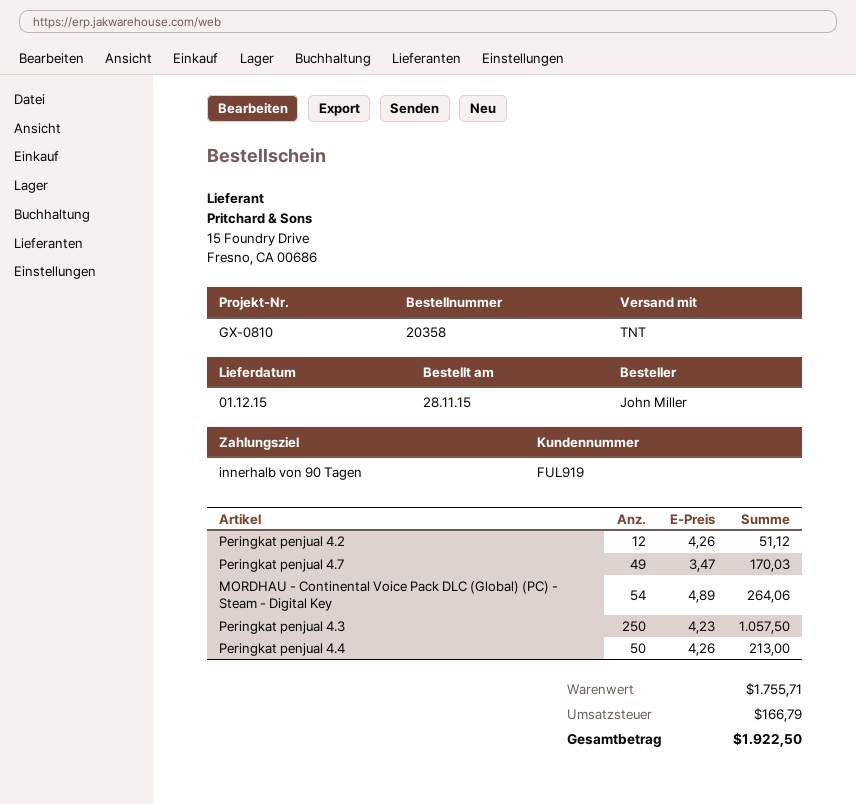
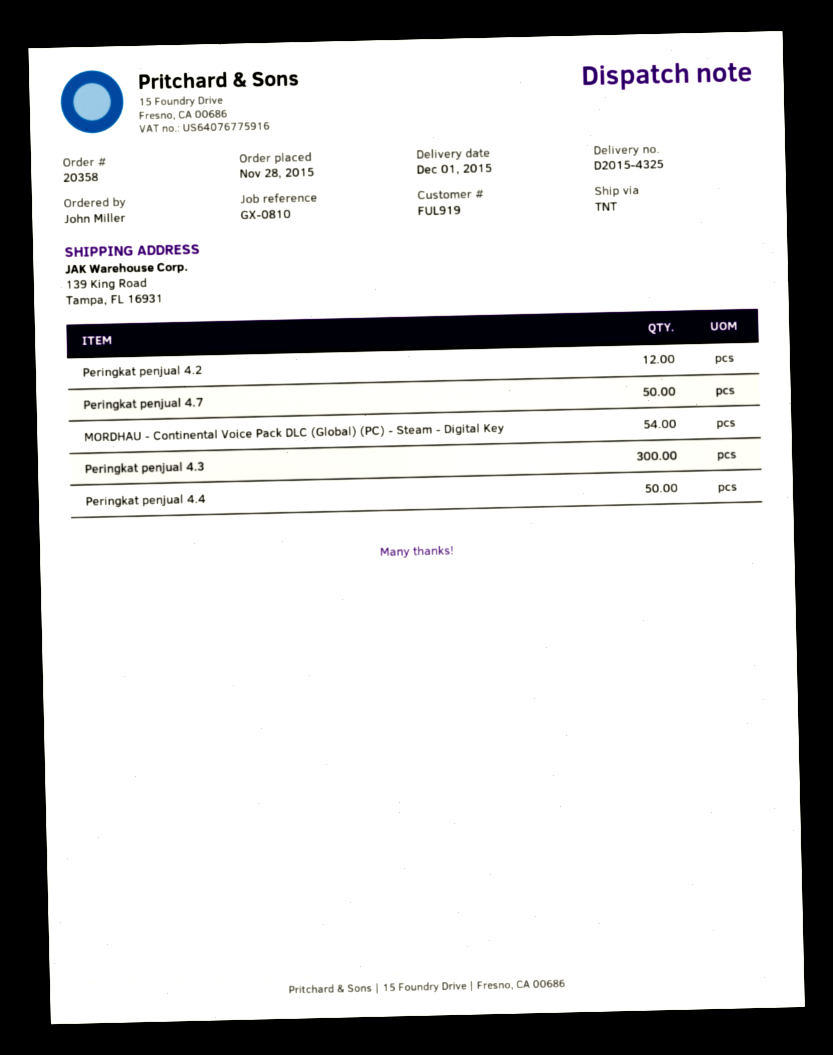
Peringkat penjual 4.7: 49 -> 50
Peringkat penjual 4.3: 250 -> 300

